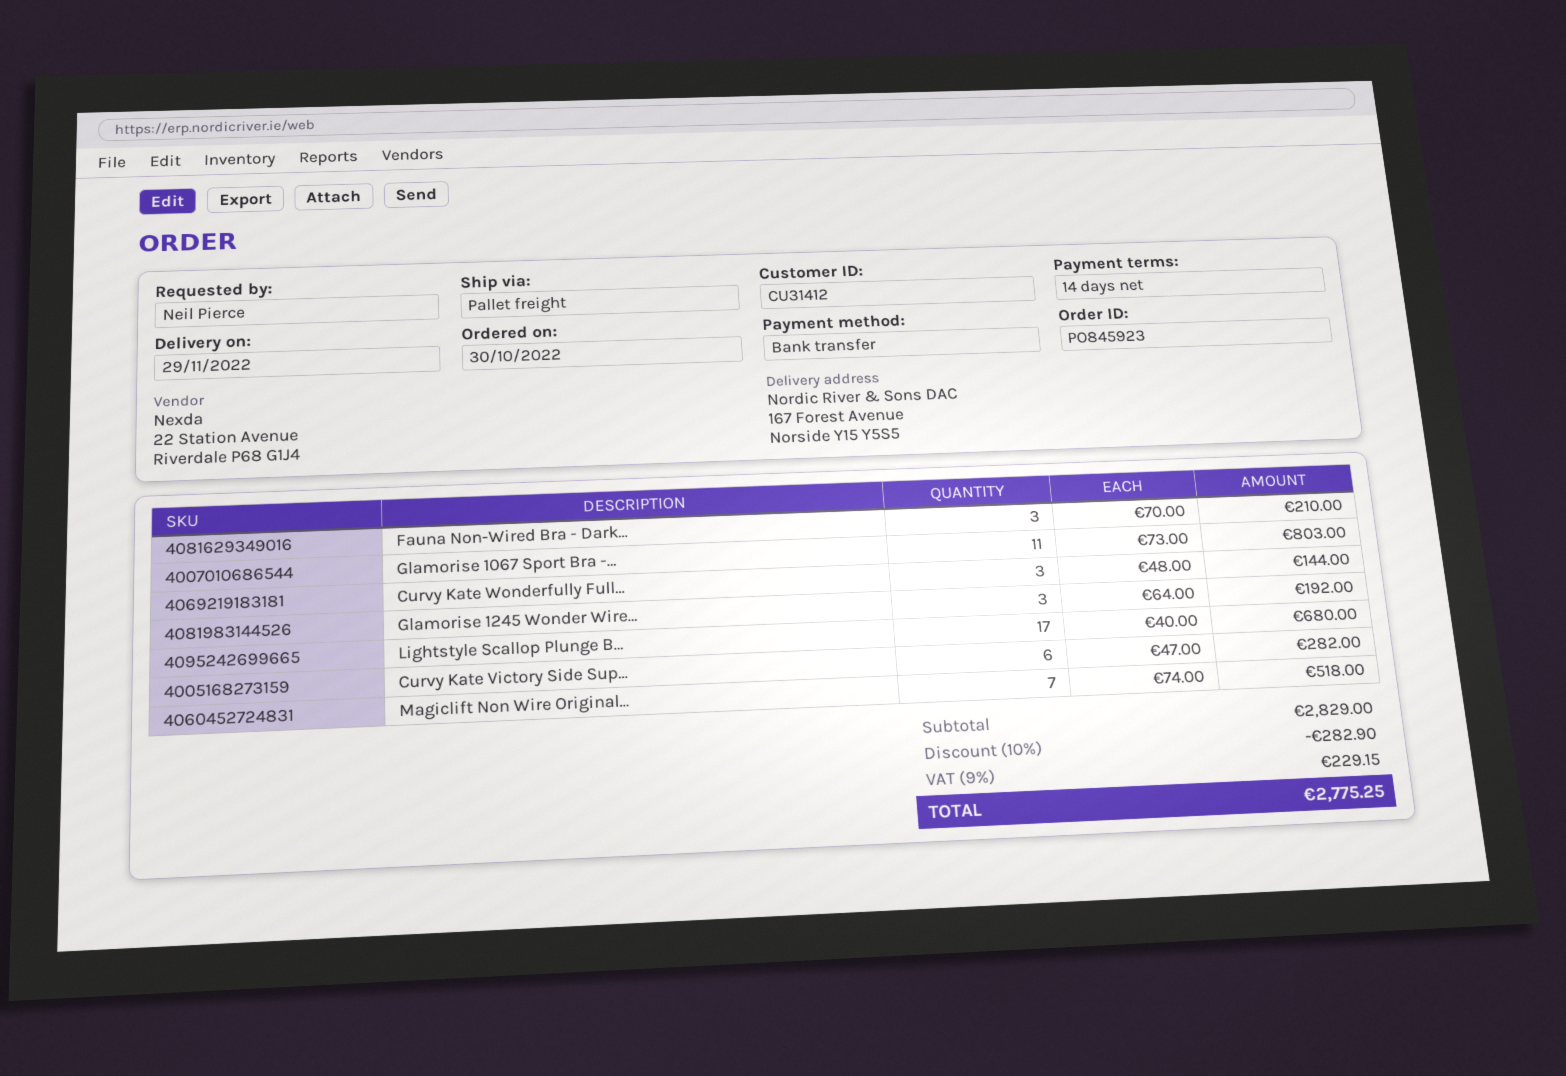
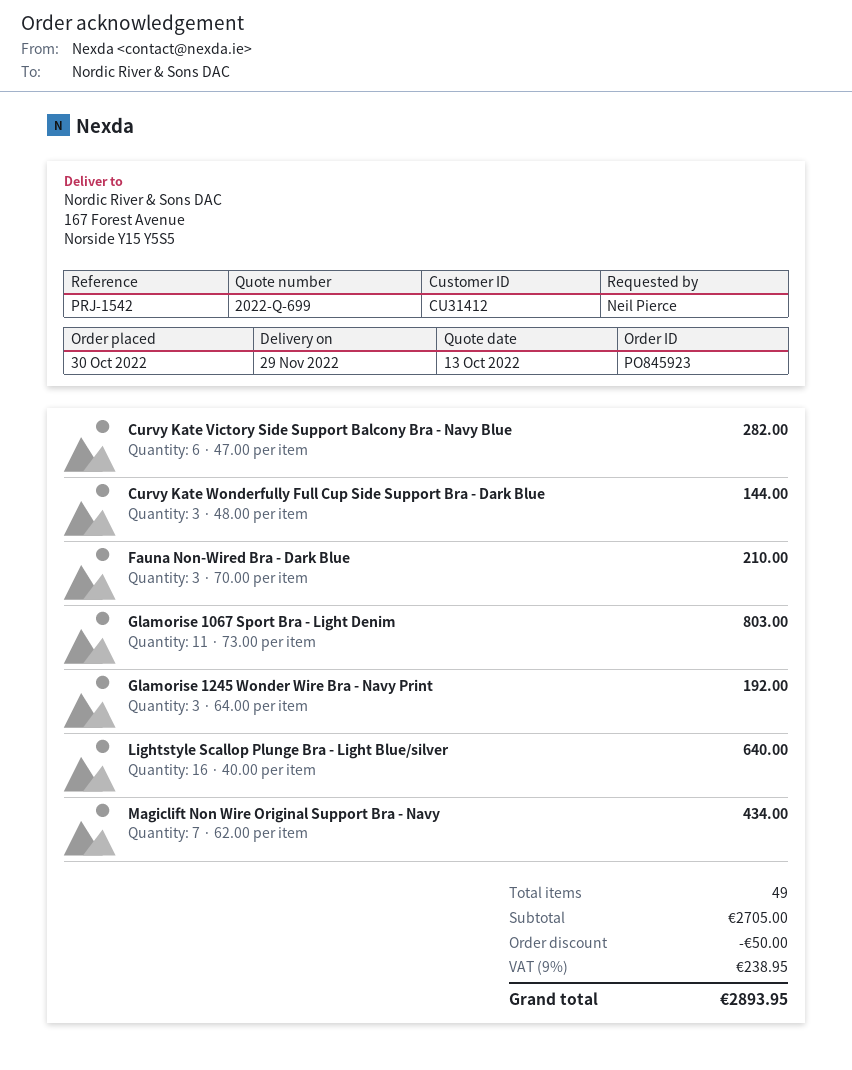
Lightstyle Scallop Plunge B...: 17 x 40.00 = 680.00 -> 16 x 40.00 = 640.00
Magiclift Non Wire Original...: 7 x 74.00 = 518.00 -> 7 x 62.00 = 434.00
subtotal: 2829.00 -> 2705.00
discount: 282.90 -> 50.00
tax: 9% = 229.15 -> 9% = 238.95
total: 2775.25 -> 2893.95

